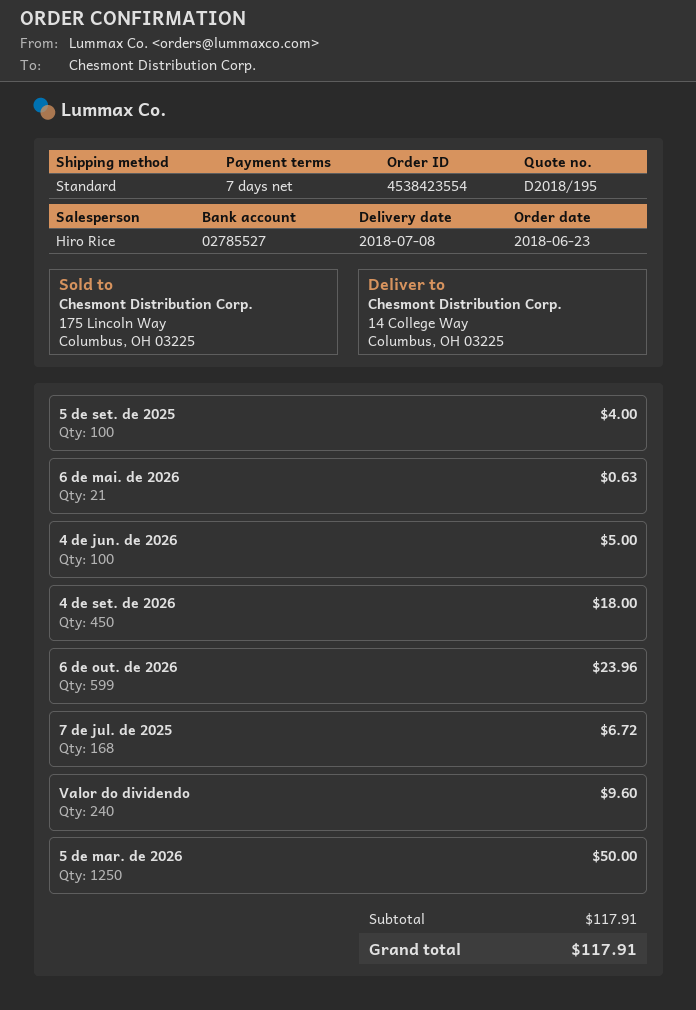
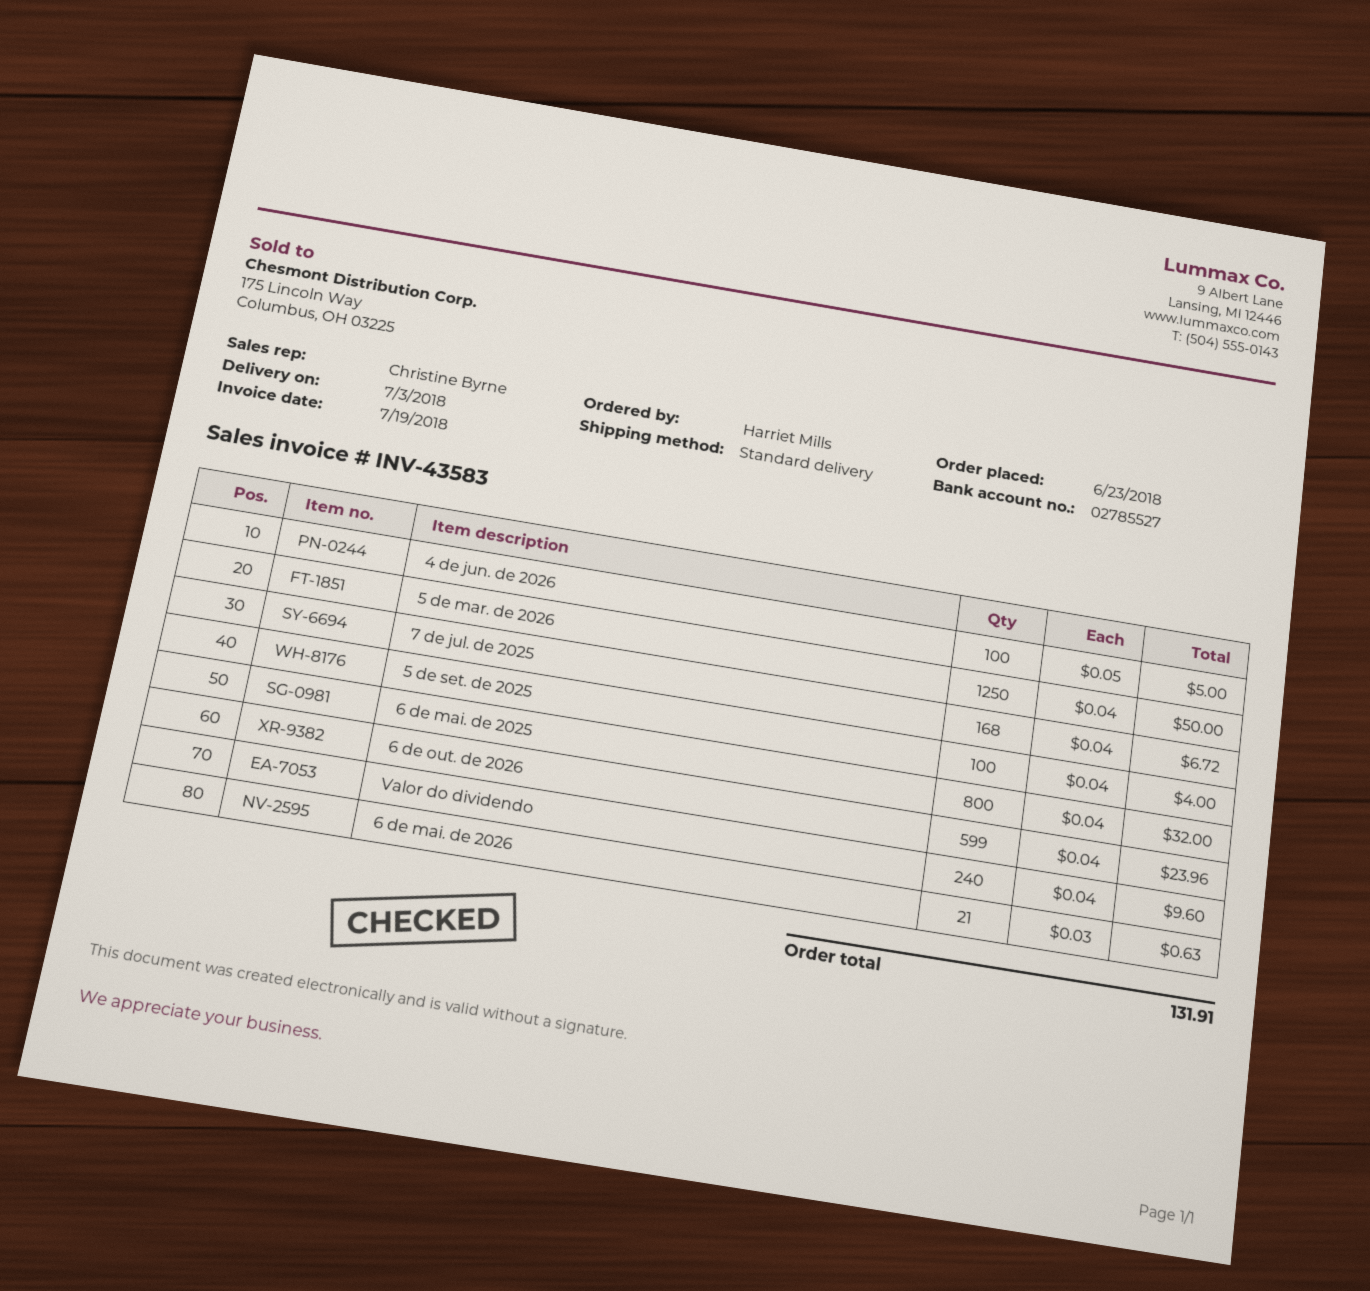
delivery date: 2018-07-08 -> 2018-07-03
sales rep: Hiro Rice -> Christine Byrne
4 de set. de 2026: 450 for 18.00 -> none
6 de mai. de 2025: none -> 800 for 32.00
total: 117.91 -> 131.91

